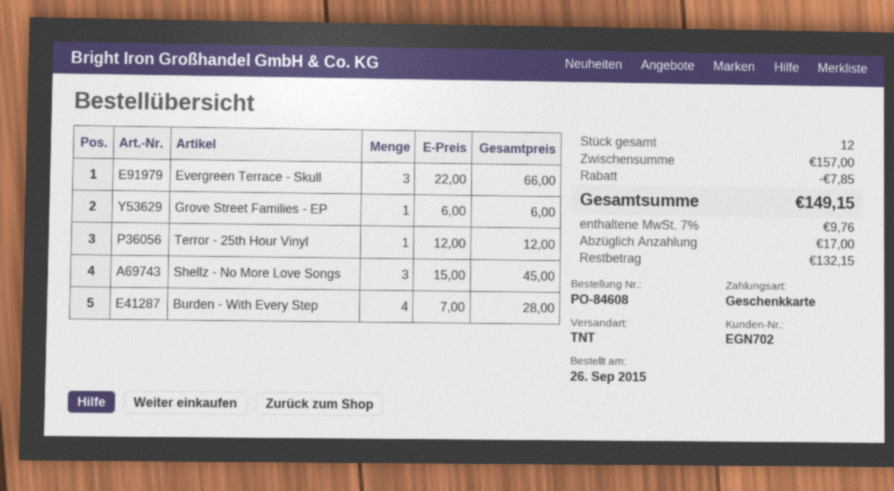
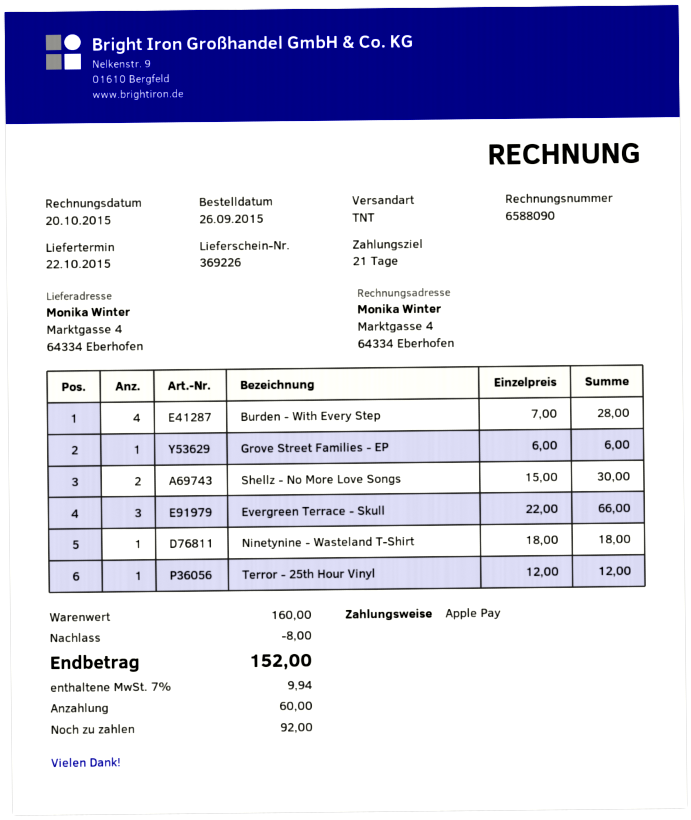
payment method: gift card -> Apple Pay
Shellz - No More Love Songs: 3 x 15.00 = 45.00 -> 2 x 15.00 = 30.00
Ninetynine - Wasteland T-Shirt: none -> 1 x 18.00 = 18.00
subtotal: 157.00 -> 160.00
discount: 7.85 -> 8.00
tax: 7% = 9.76 -> 7% = 9.94
total: 149.15 -> 152.00
deposit: 17.00 -> 60.00
balance: 132.15 -> 92.00

